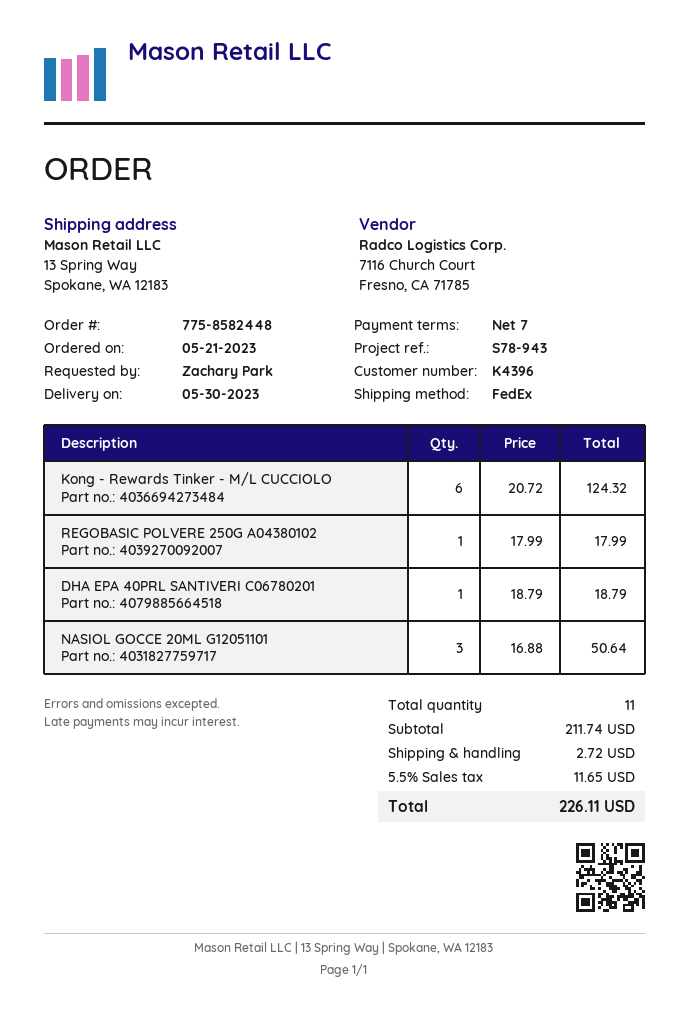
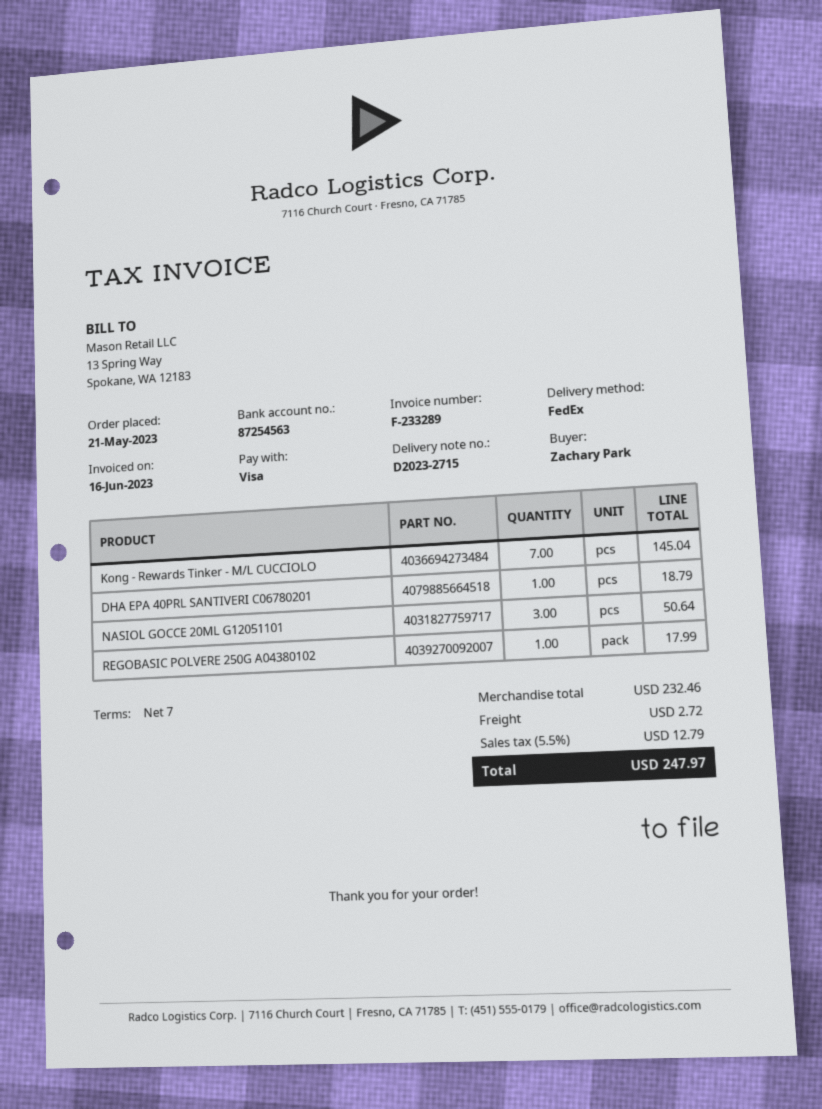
Kong - Rewards Tinker - M/L CUCCIOLO: 6 for 124.32 -> 7 for 145.04
subtotal: 211.74 -> 232.46
tax: 5.5% = 11.65 -> 5.5% = 12.79
total: 226.11 -> 247.97

